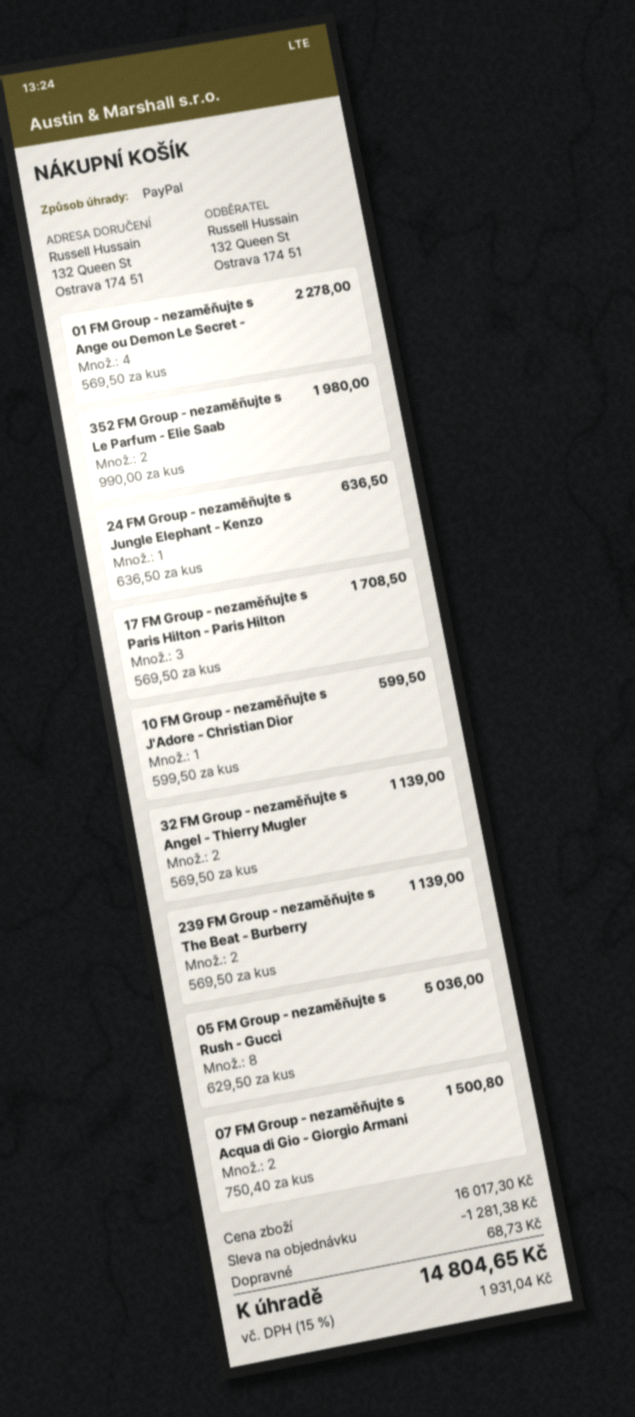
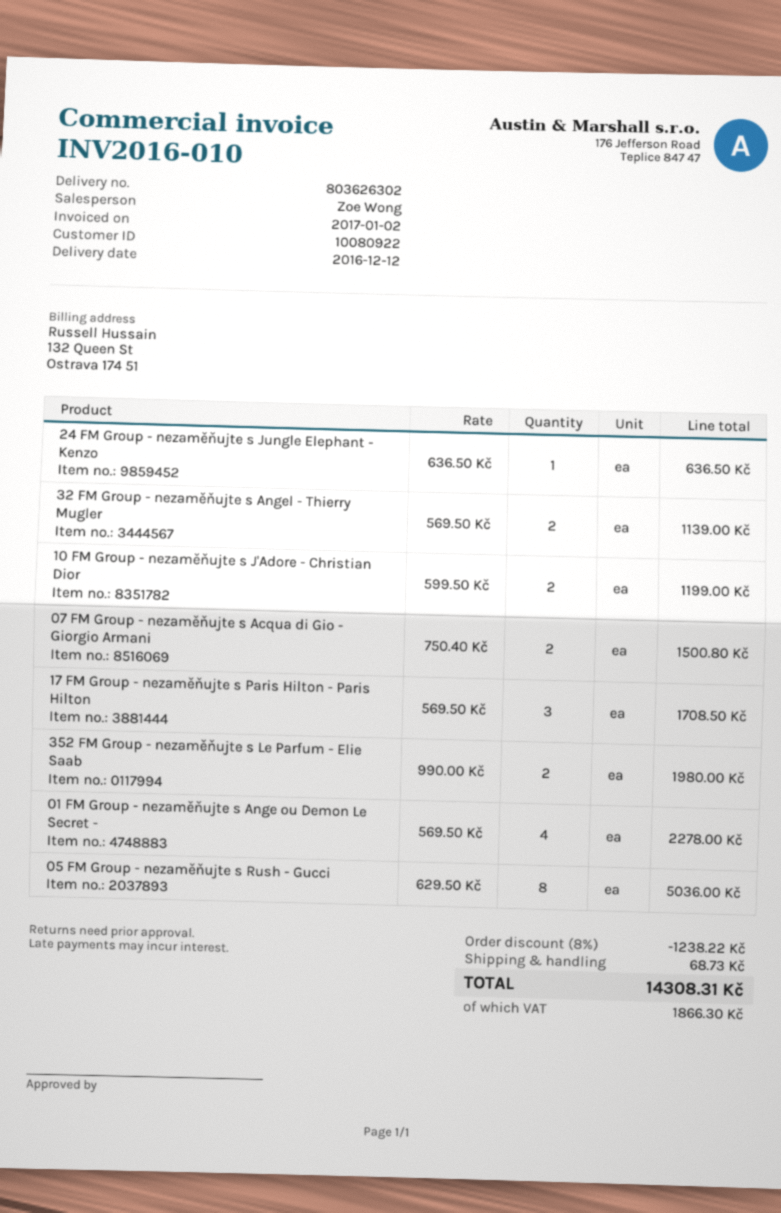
10 FM Group - nezaměňujte s J'Adore - Christian Dior: 1 x 599.50 = 599.50 -> 2 x 599.50 = 1199.00
239 FM Group - nezaměňujte s The Beat - Burberry: 2 x 569.50 = 1139.00 -> none
discount: 1281.38 -> 1238.22
tax: 1931.04 -> 1866.30
total: 14804.65 -> 14308.31

